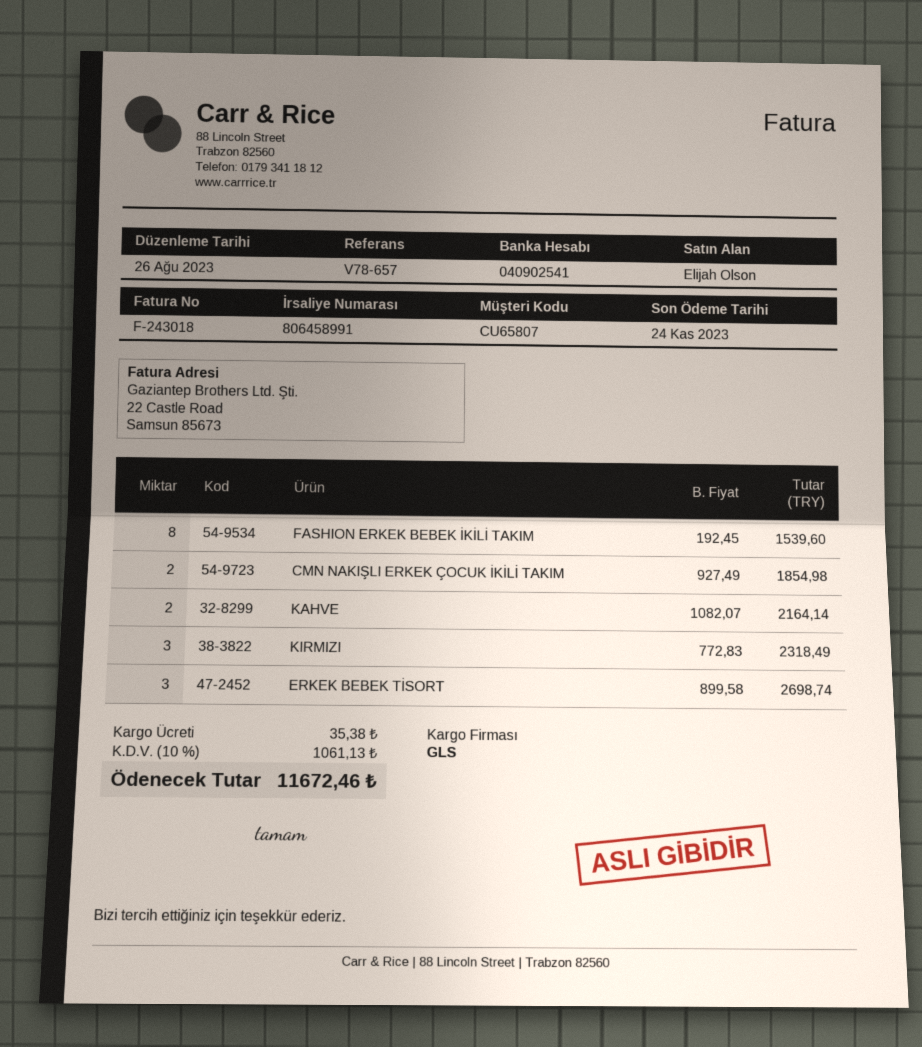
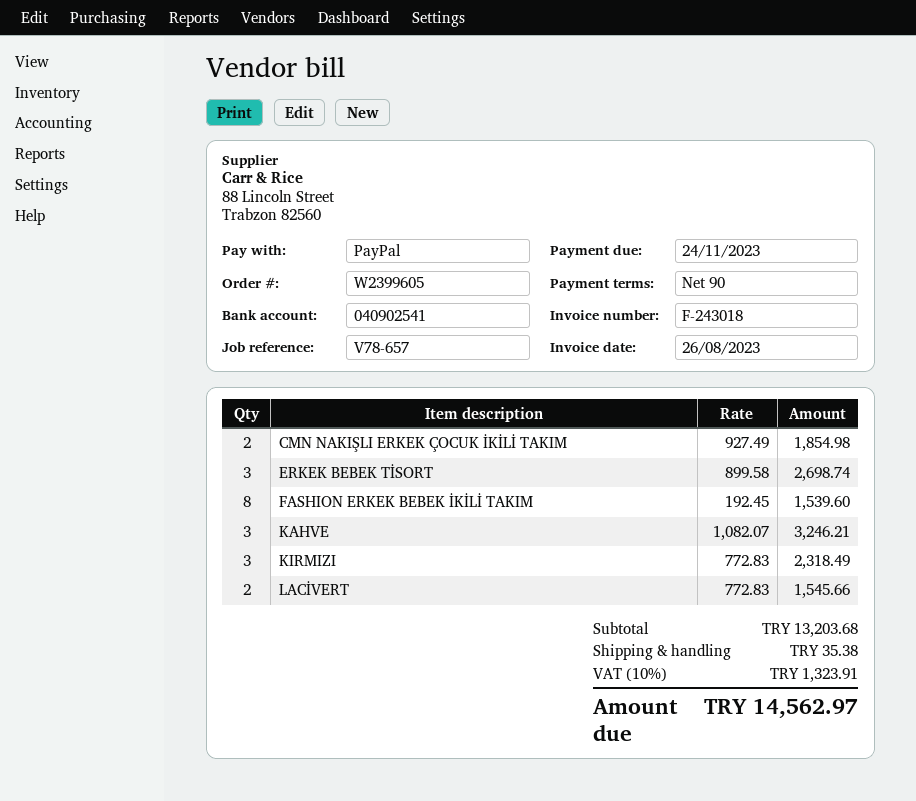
KAHVE: 2 x 1082.07 = 2164.14 -> 3 x 1082.07 = 3246.21
LACİVERT: none -> 2 x 772.83 = 1545.66
tax: 10% = 1061.13 -> 10% = 1323.91
total: 11672.46 -> 14562.97

